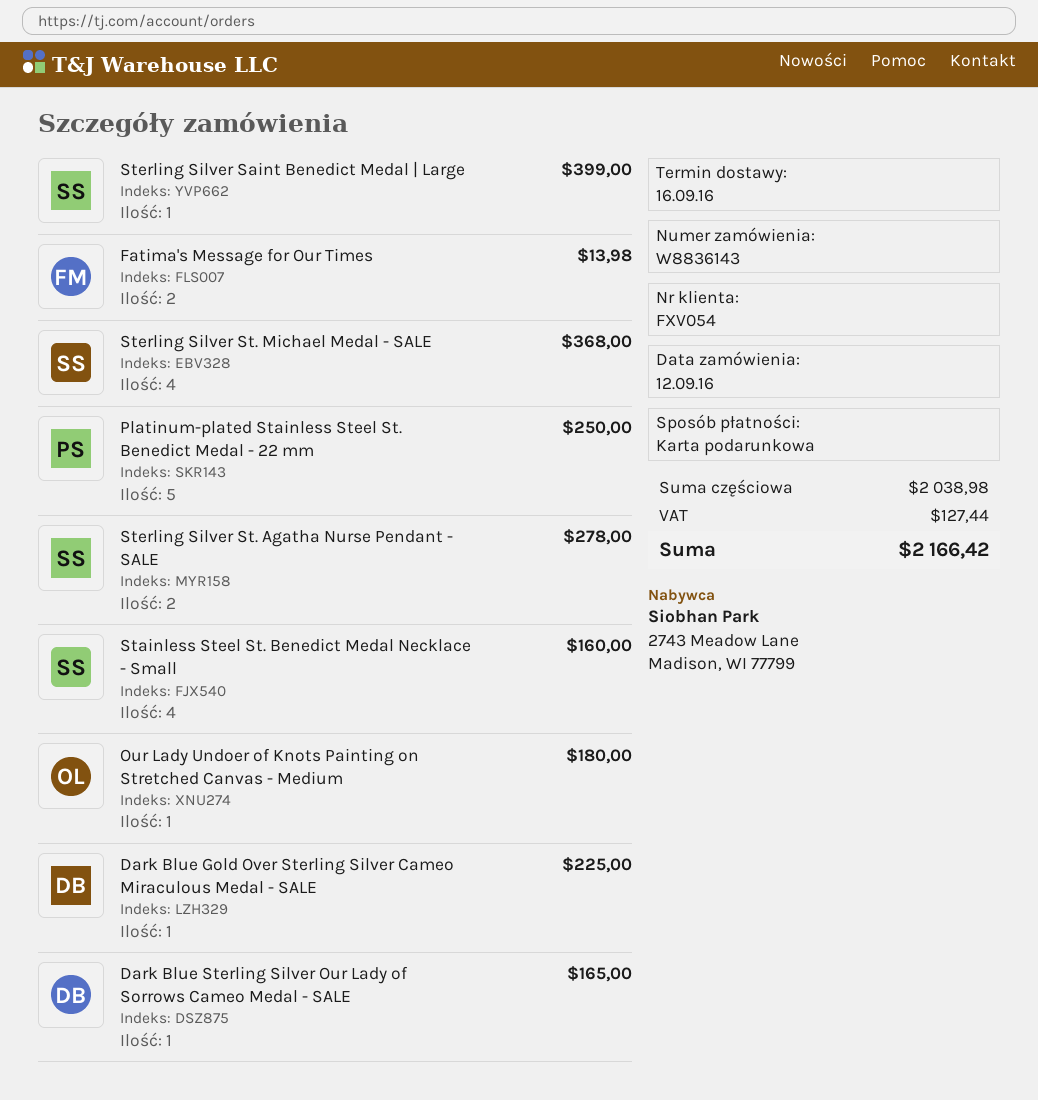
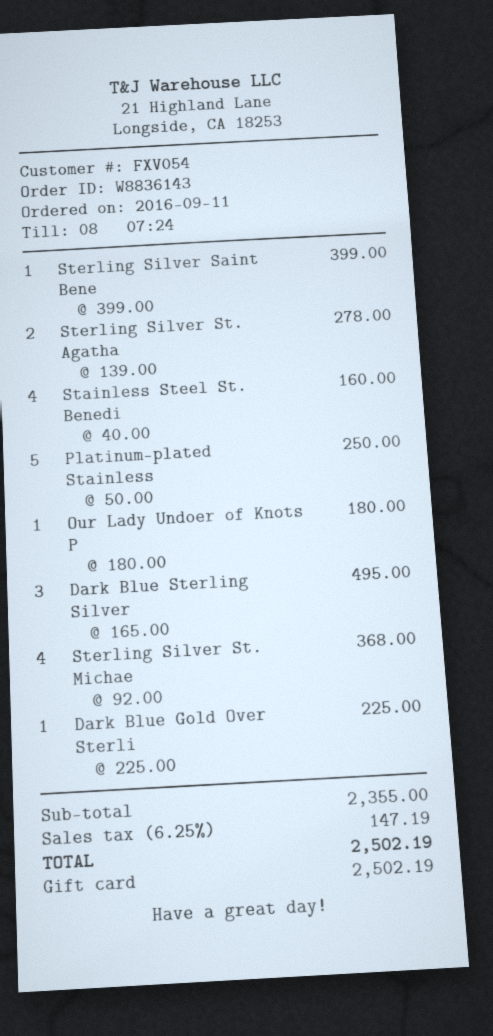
order date: 2016-09-12 -> 2016-09-11
Fatima's Message for Our Times: 2 for 13.98 -> none
Dark Blue Sterling Silver Our Lady of Sorrows Cameo Medal - SALE: 1 for 165.00 -> 3 for 495.00
subtotal: 2038.98 -> 2355.00
tax: 127.44 -> 147.19
total: 2166.42 -> 2502.19

